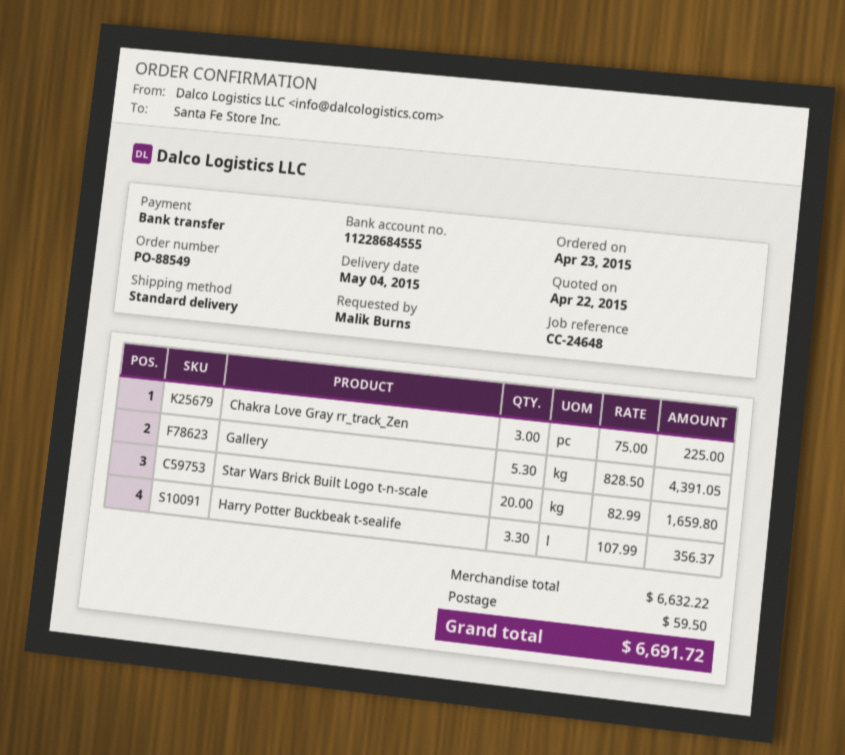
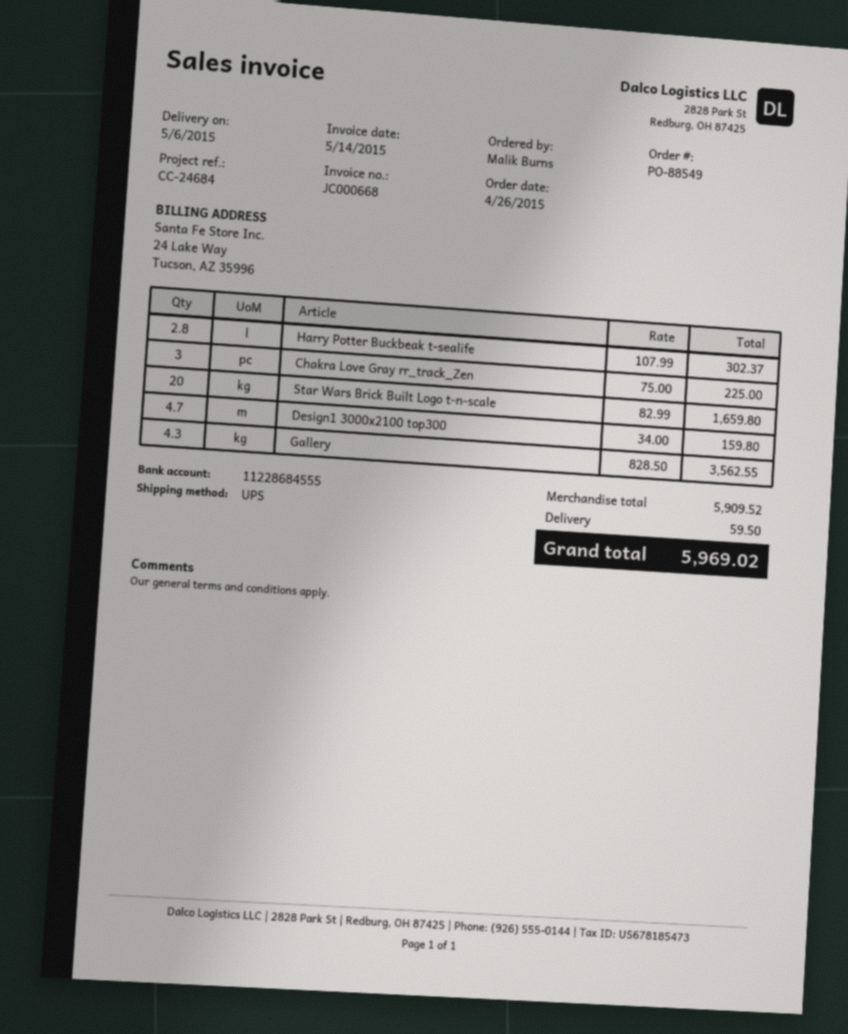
order date: 2015-04-23 -> 2015-04-26
delivery date: 2015-05-04 -> 2015-05-06
reference: CC-24648 -> CC-24684
shipping method: standard -> UPS
Gallery: 5.3 x 828.50 = 4391.05 -> 4.3 x 828.50 = 3562.55
Harry Potter Buckbeak t-sealife: 3.3 x 107.99 = 356.37 -> 2.8 x 107.99 = 302.37
Design1 3000x2100 top300: none -> 4.7 x 34.00 = 159.80
subtotal: 6632.22 -> 5909.52
total: 6691.72 -> 5969.02

